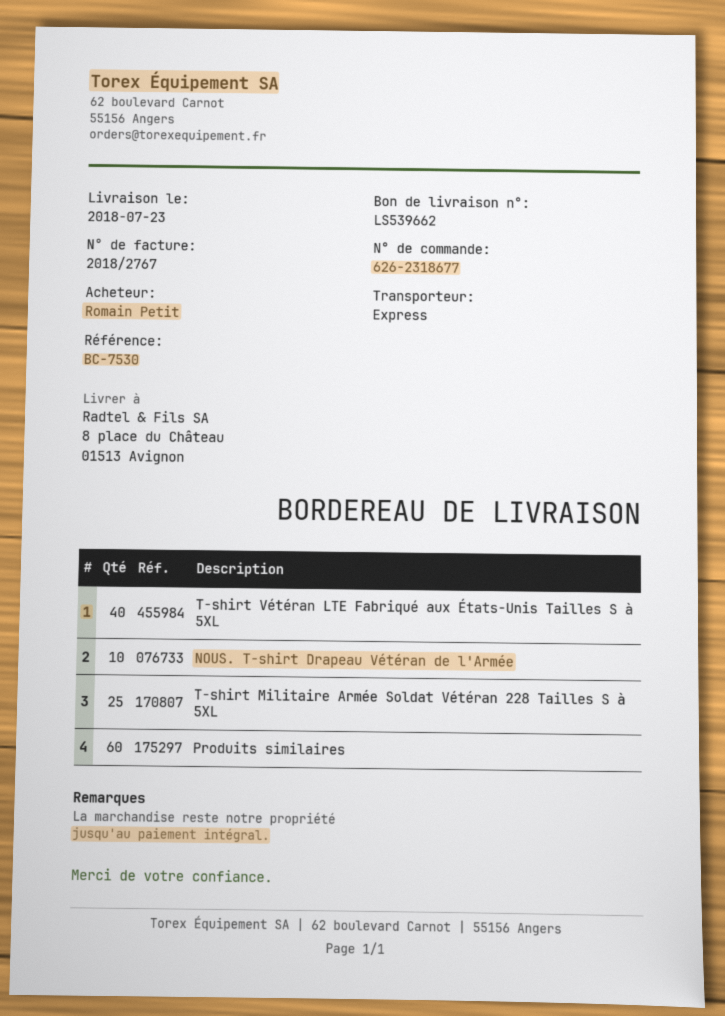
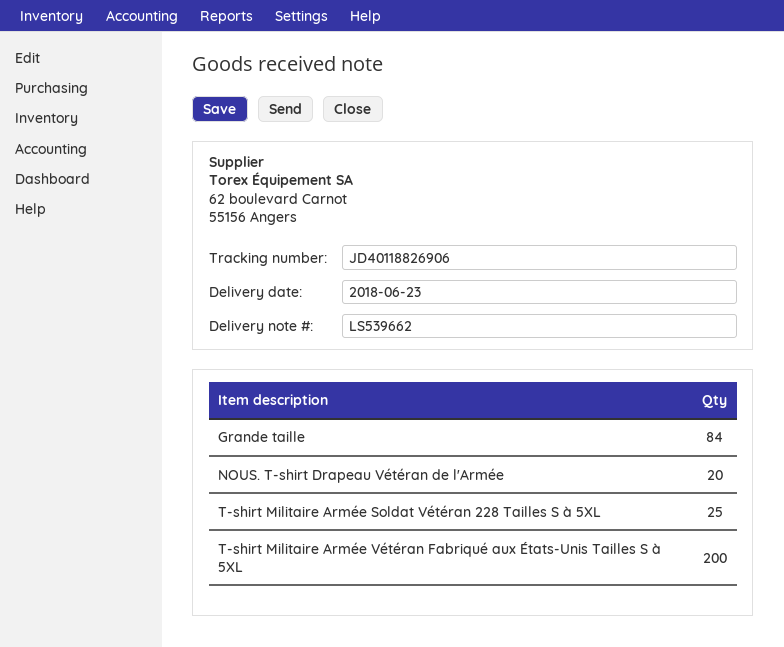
delivery date: 2018-07-23 -> 2018-06-23
T-shirt Vétéran LTE Fabriqué aux États-Unis Tailles S à 5XL: 40 -> none
NOUS. T-shirt Drapeau Vétéran de l'Armée: 10 -> 20
Produits similaires: 60 -> none
Grande taille: none -> 84
T-shirt Militaire Armée Vétéran Fabriqué aux États-Unis Tailles S à 5XL: none -> 200

